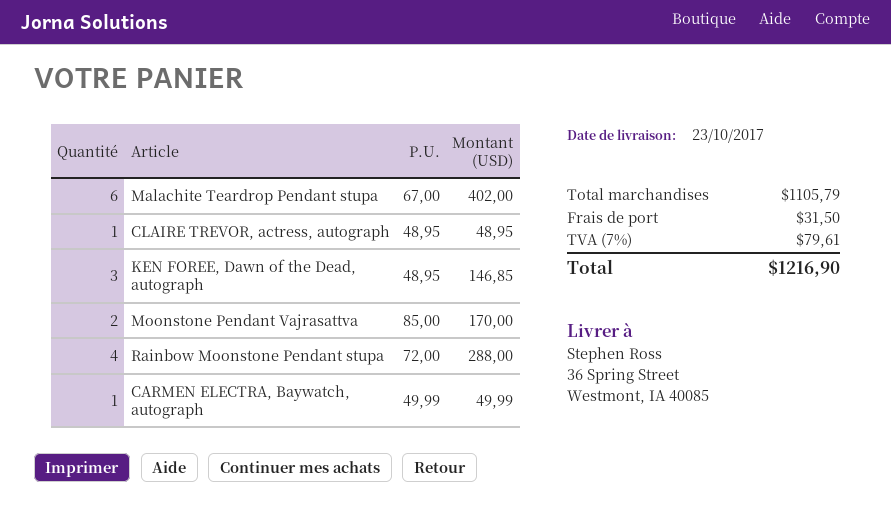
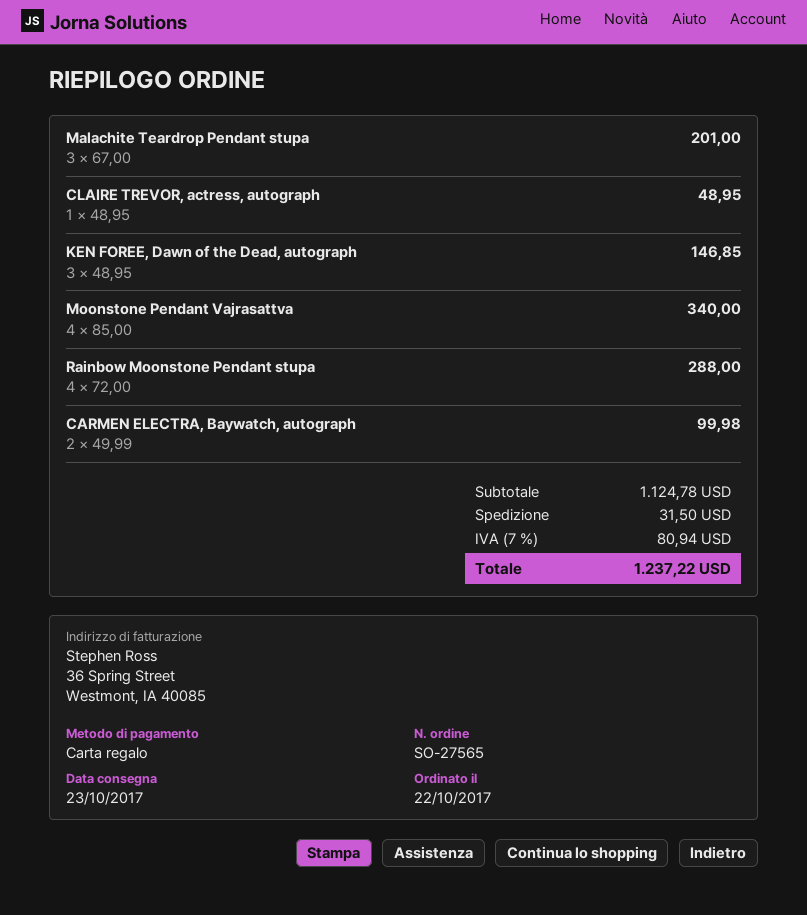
Malachite Teardrop Pendant stupa: 6 x 67.00 = 402.00 -> 3 x 67.00 = 201.00
Moonstone Pendant Vajrasattva: 2 x 85.00 = 170.00 -> 4 x 85.00 = 340.00
CARMEN ELECTRA, Baywatch, autograph: 1 x 49.99 = 49.99 -> 2 x 49.99 = 99.98
subtotal: 1105.79 -> 1124.78
tax: 7% = 79.61 -> 7% = 80.94
total: 1216.90 -> 1237.22

